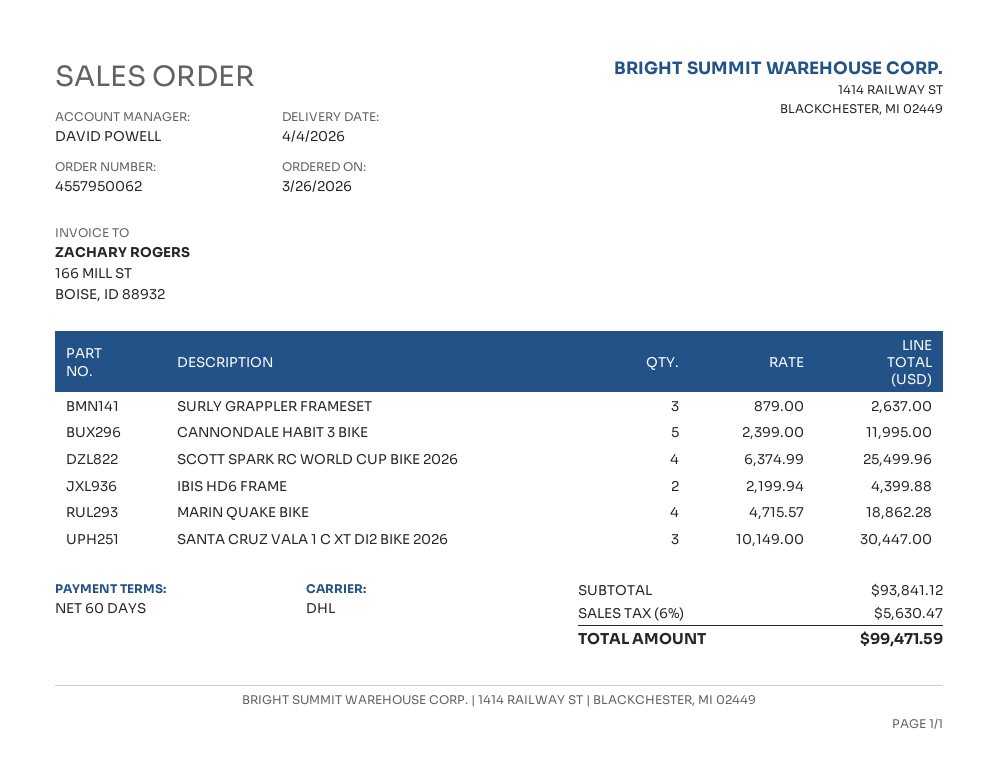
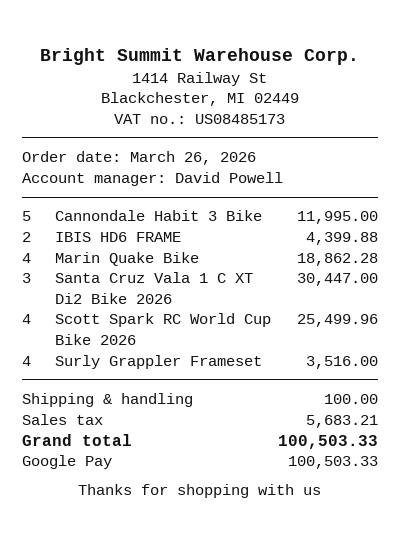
SURLY GRAPPLER FRAMESET: 3 for 2637.00 -> 4 for 3516.00
shipping: none -> 100.00
tax: 5630.47 -> 5683.21
total: 99471.59 -> 100503.33

